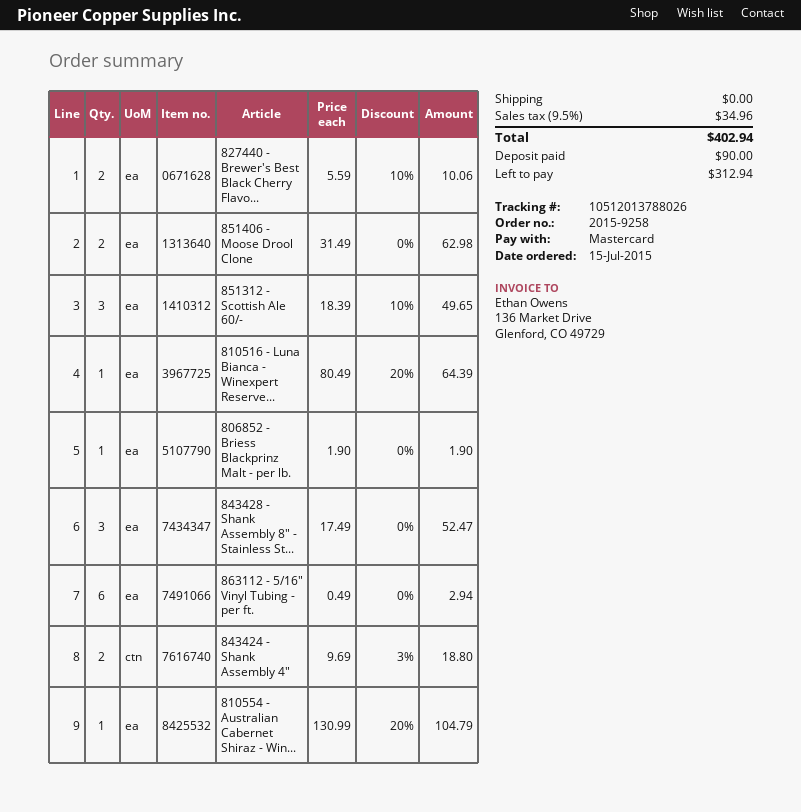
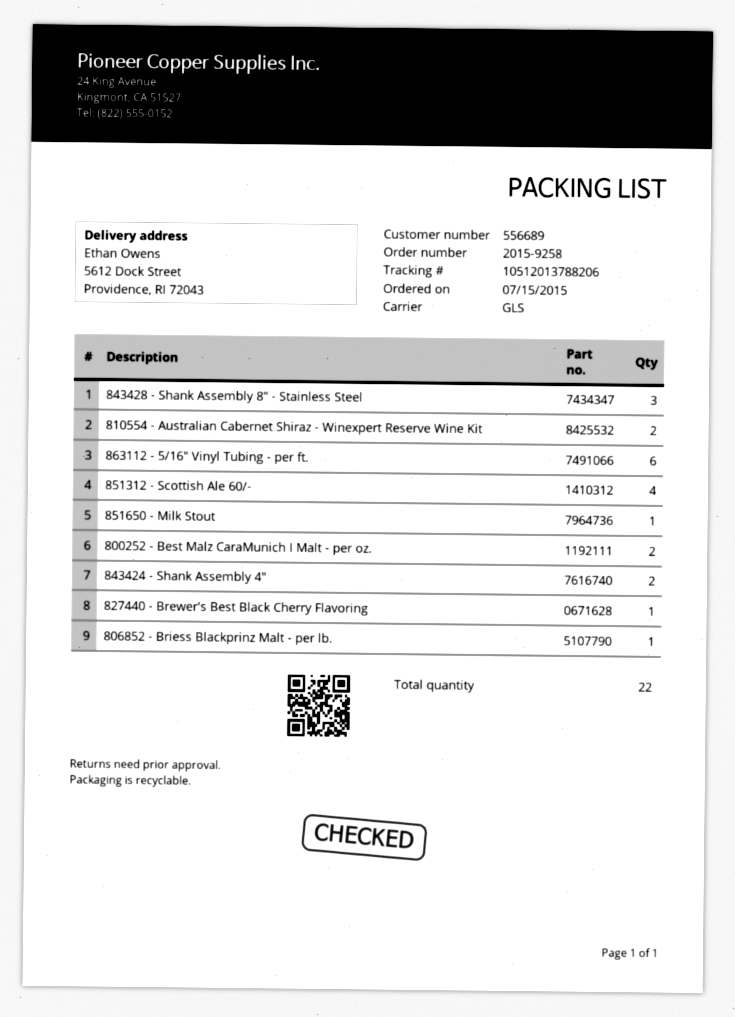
tracking number: 10512013788026 -> 10512013788206
827440 - Brewer's Best Black Cherry Flavo...: 2 -> 1
851406 - Moose Drool Clone: 2 -> none
851312 - Scottish Ale 60/-: 3 -> 4
810516 - Luna Bianca - Winexpert Reserve...: 1 -> none
810554 - Australian Cabernet Shiraz - Win...: 1 -> 2
851650 - Milk Stout: none -> 1
800252 - Best Malz CaraMunich I Malt - per oz.: none -> 2

